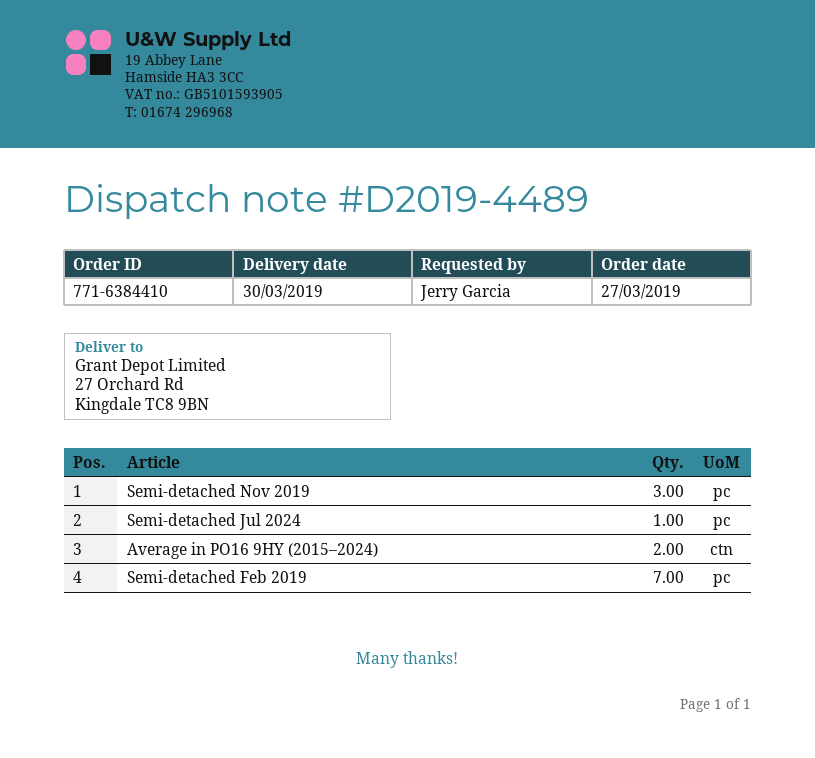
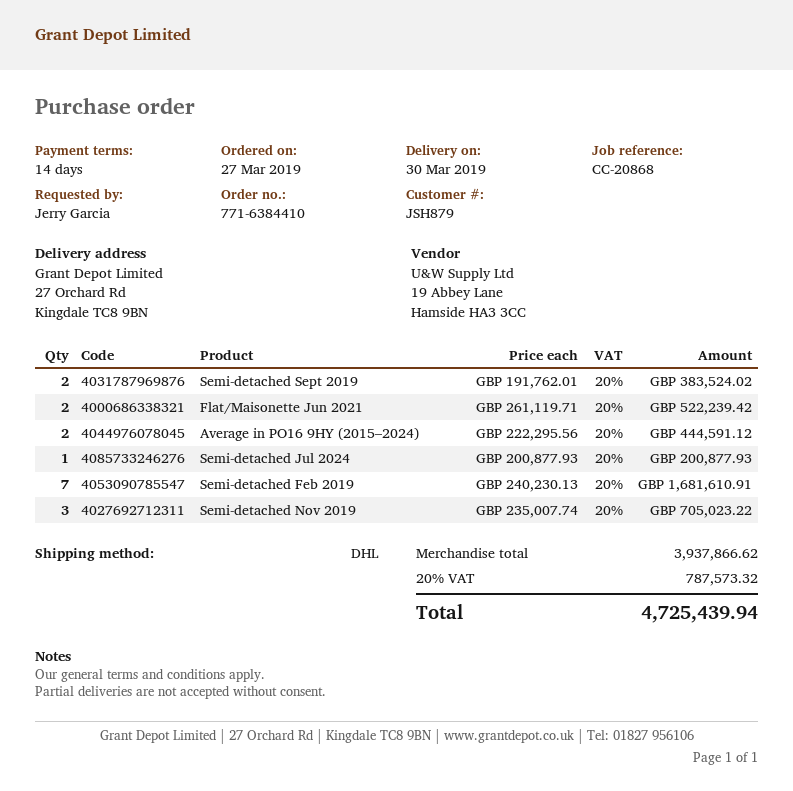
Semi-detached Sept 2019: none -> 2
Flat/Maisonette Jun 2021: none -> 2

